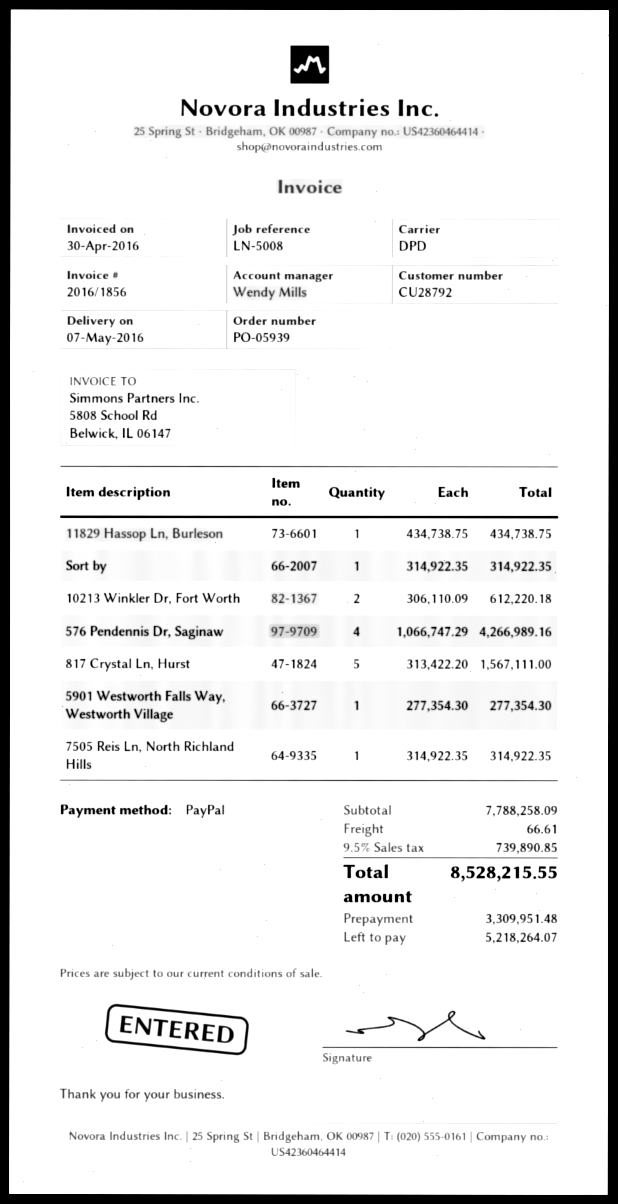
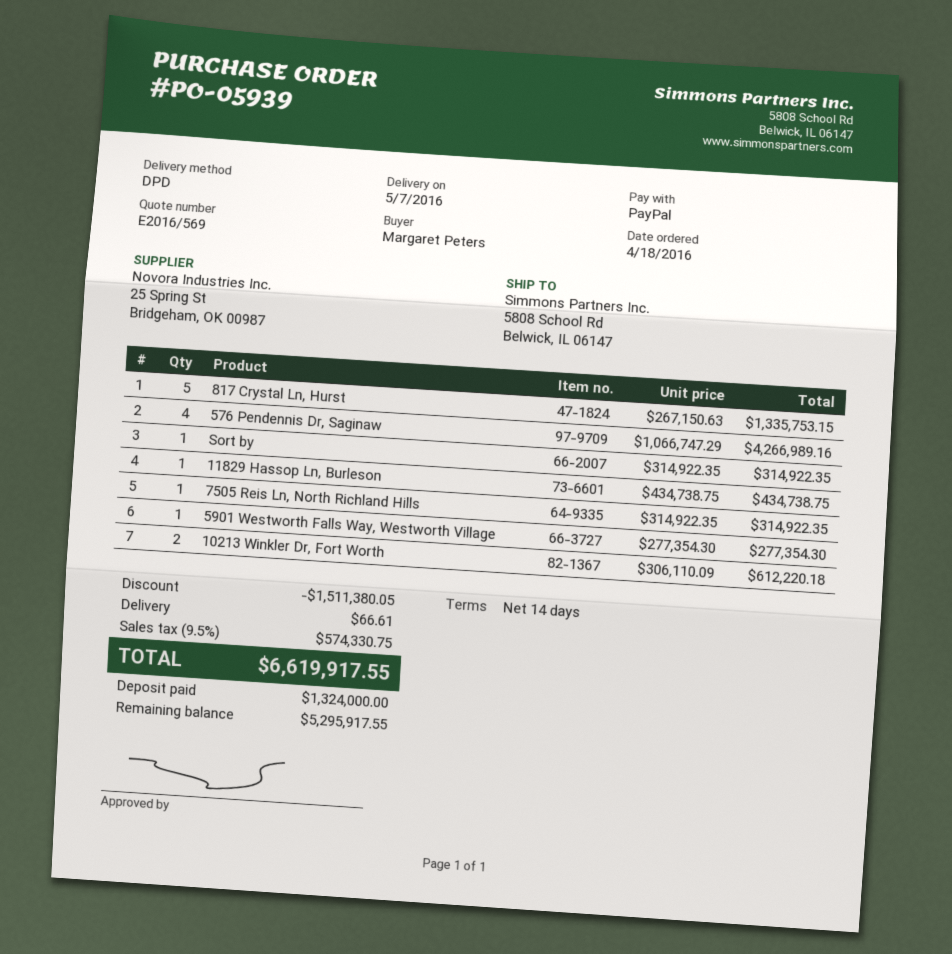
817 Crystal Ln, Hurst: 5 x 313422.20 = 1567111.00 -> 5 x 267150.63 = 1335753.15
discount: none -> 1511380.05
tax: 9.5% = 739890.85 -> 9.5% = 574330.75
total: 8528215.55 -> 6619917.55
deposit: 3309951.48 -> 1324000.00
balance: 5218264.07 -> 5295917.55

